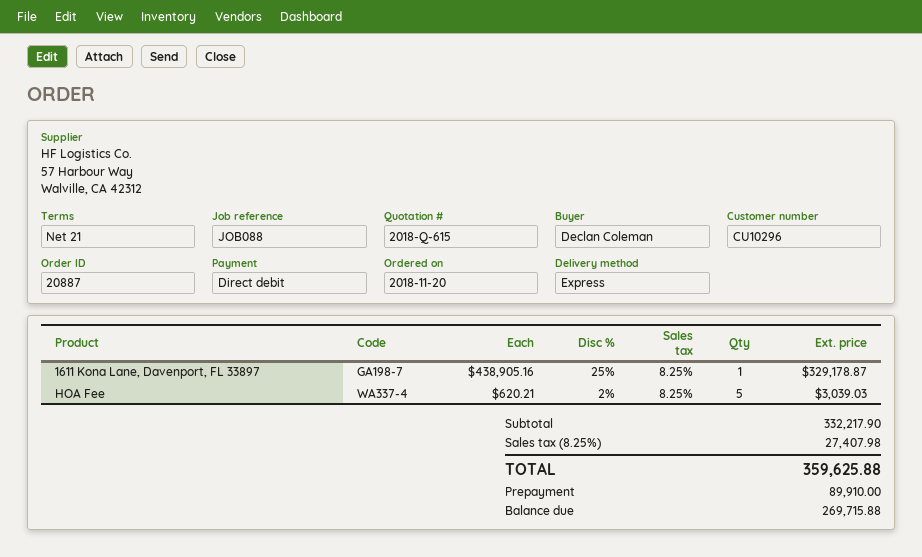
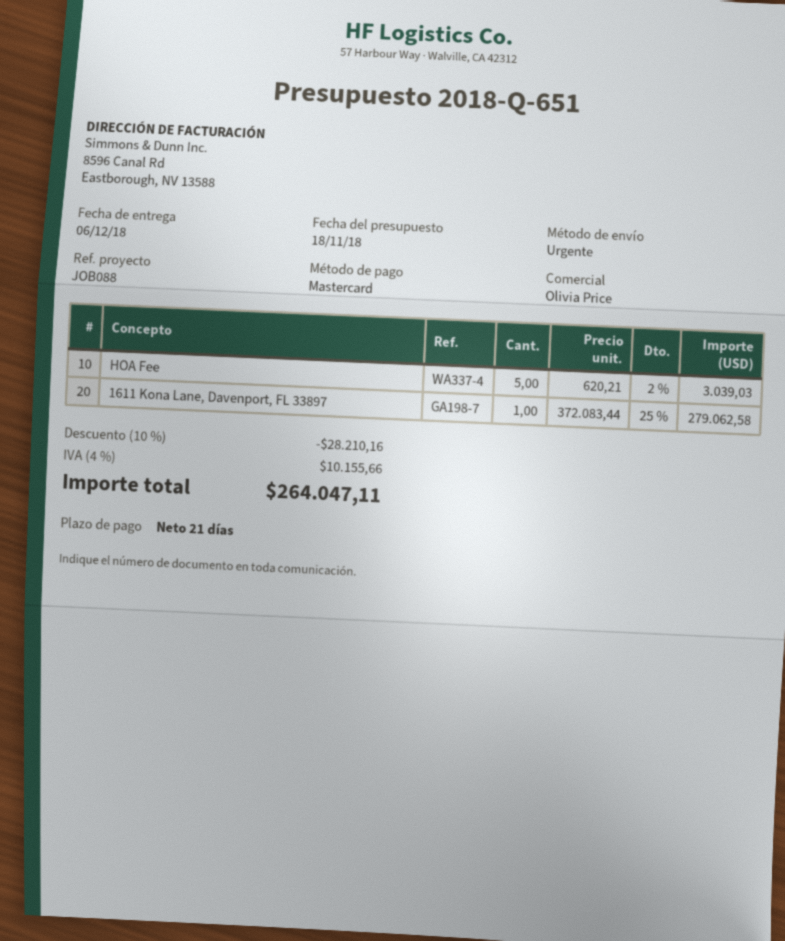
quote number: 2018-Q-615 -> 2018-Q-651
payment method: direct debit -> Mastercard
1611 Kona Lane, Davenport, FL 33897: 1 x 438905.16 - 25% = 329178.87 -> 1 x 372083.44 - 25% = 279062.58
discount: none -> 10% = 28210.16
tax: 8.25% = 27407.98 -> 4% = 10155.66
total: 359625.88 -> 264047.11

